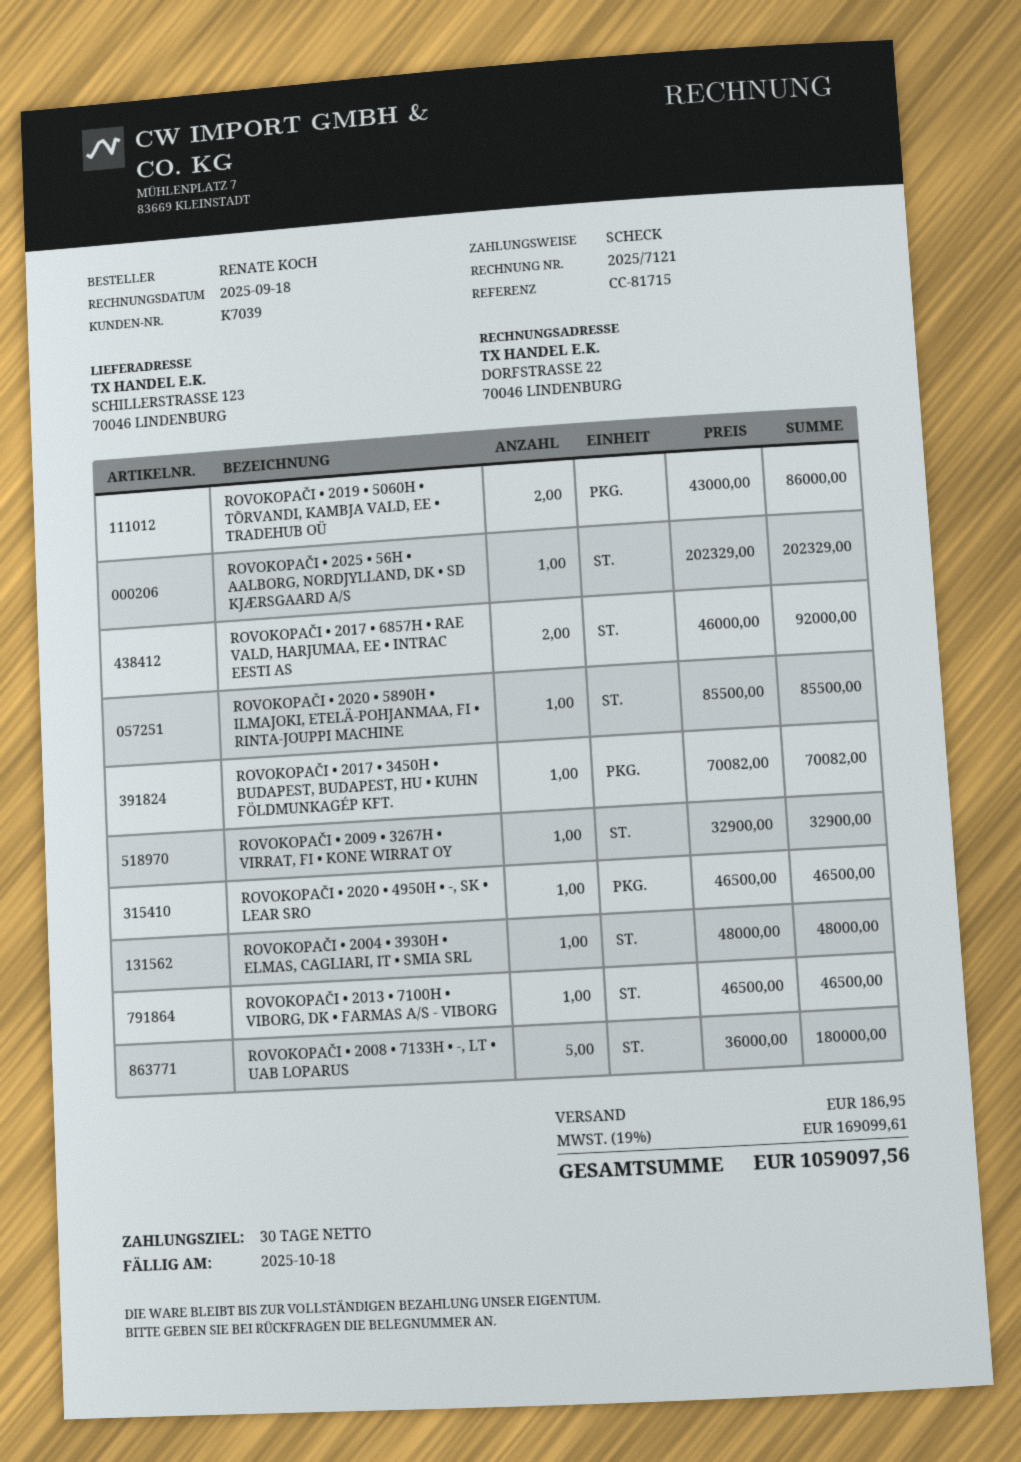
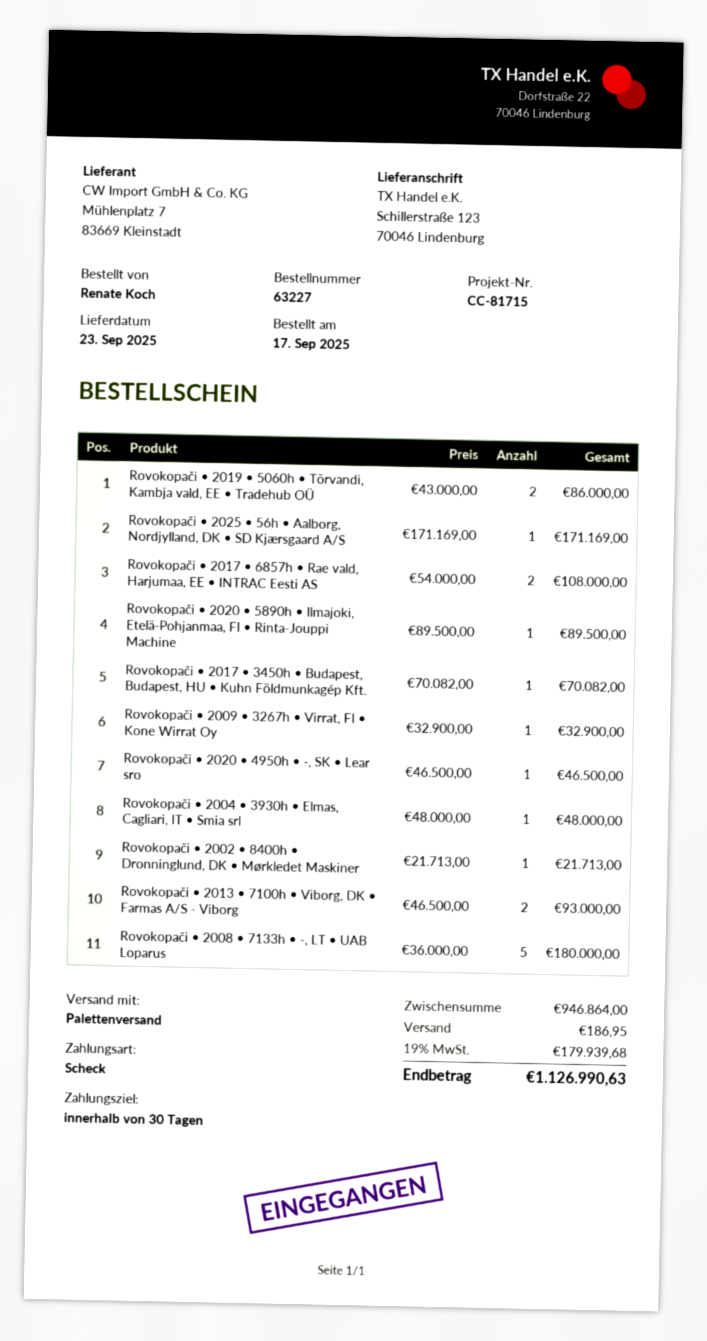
ROVOKOPAČI • 2025 • 56H • AALBORG, NORDJYLLAND, DK • SD KJÆRSGAARD A/S: 1 x 202329.00 = 202329.00 -> 1 x 171169.00 = 171169.00
ROVOKOPAČI • 2017 • 6857H • RAE VALD, HARJUMAA, EE • INTRAC EESTI AS: 2 x 46000.00 = 92000.00 -> 2 x 54000.00 = 108000.00
ROVOKOPAČI • 2020 • 5890H • ILMAJOKI, ETELÄ-POHJANMAA, FI • RINTA-JOUPPI MACHINE: 1 x 85500.00 = 85500.00 -> 1 x 89500.00 = 89500.00
ROVOKOPAČI • 2013 • 7100H • VIBORG, DK • FARMAS A/S - VIBORG: 1 x 46500.00 = 46500.00 -> 2 x 46500.00 = 93000.00
Rovokopači • 2002 • 8400h • Dronninglund, DK • Mørkledet Maskiner: none -> 1 x 21713.00 = 21713.00
tax: 19% = 169099.61 -> 19% = 179939.68
total: 1059097.56 -> 1126990.63

